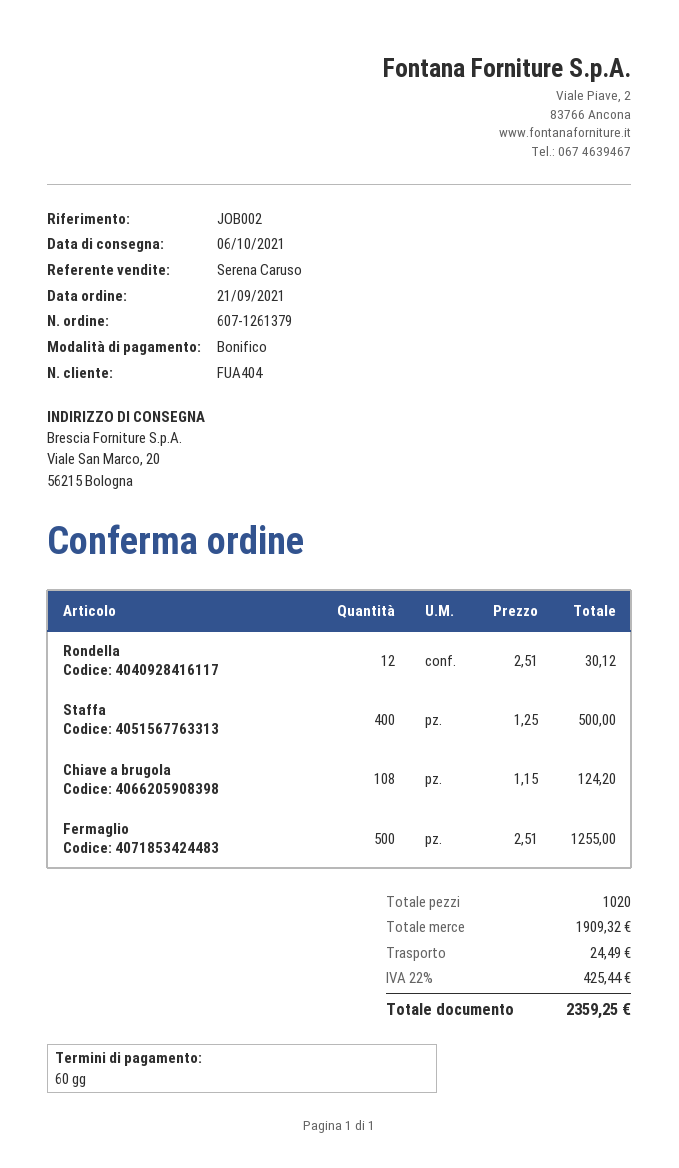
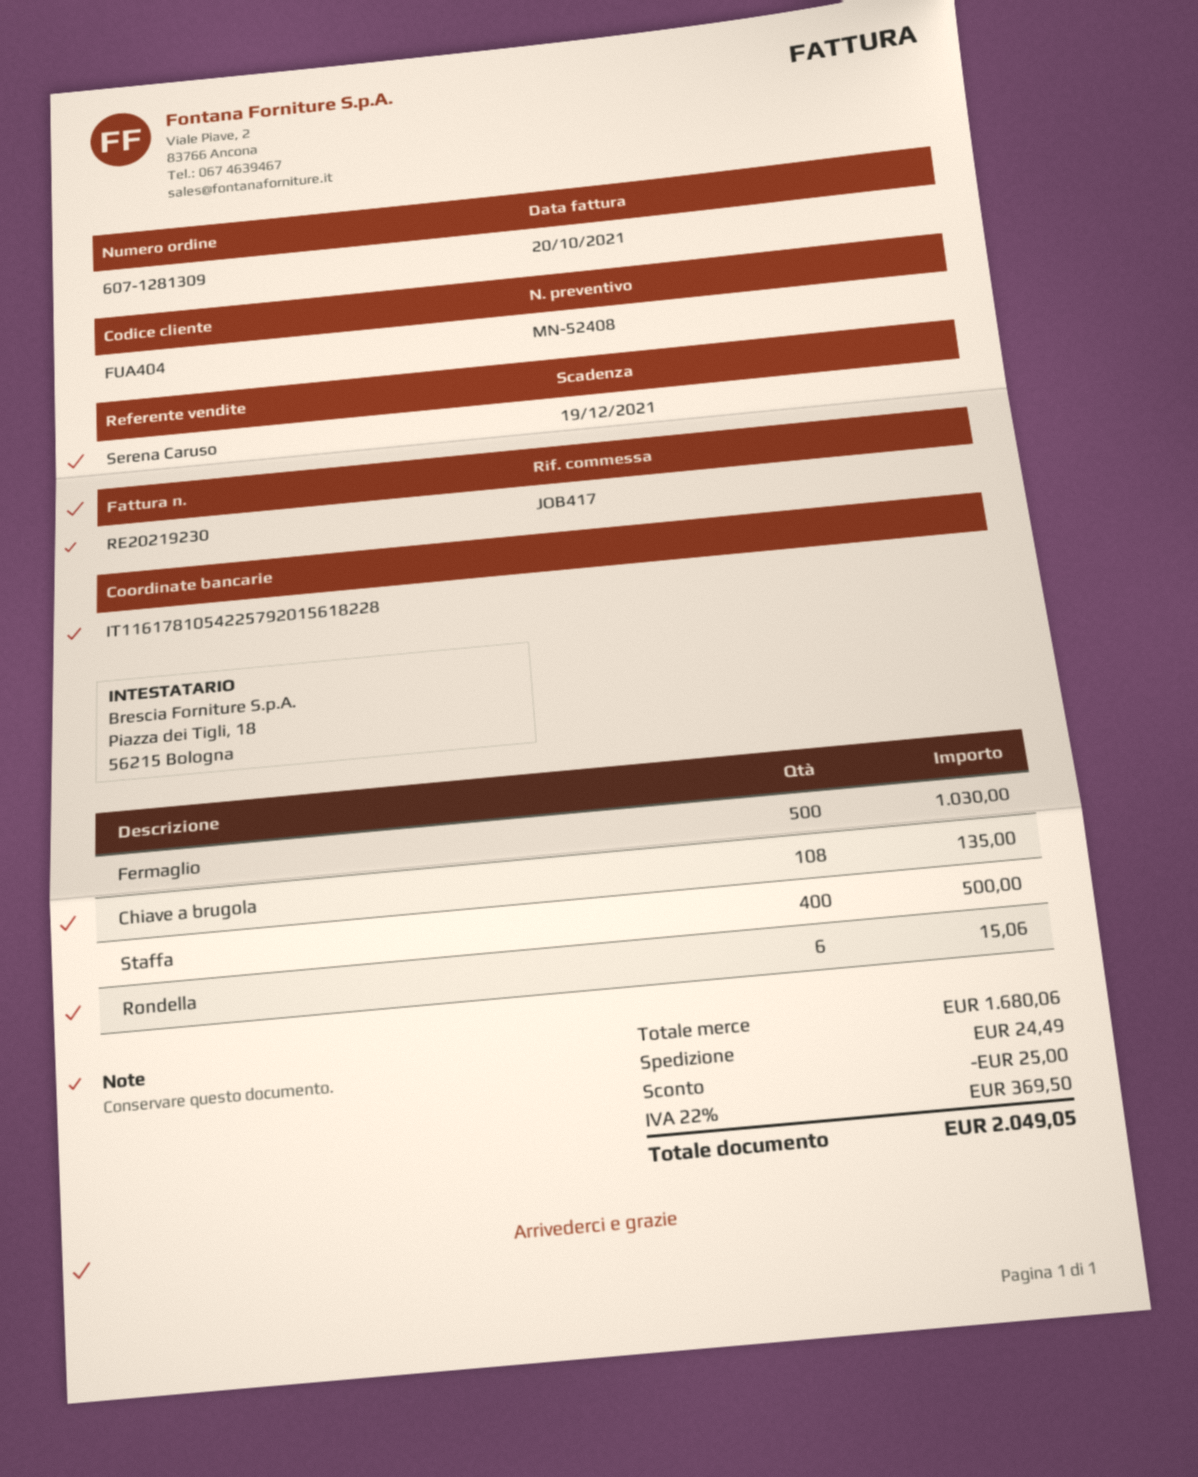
order number: 607-1261379 -> 607-1281309
reference: JOB002 -> JOB417
Rondella: 12 for 30.12 -> 6 for 15.06
Chiave a brugola: 108 for 124.20 -> 108 for 135.00
Fermaglio: 500 for 1255.00 -> 500 for 1030.00
subtotal: 1909.32 -> 1680.06
discount: none -> 25.00
tax: 22% = 425.44 -> 22% = 369.50
total: 2359.25 -> 2049.05

